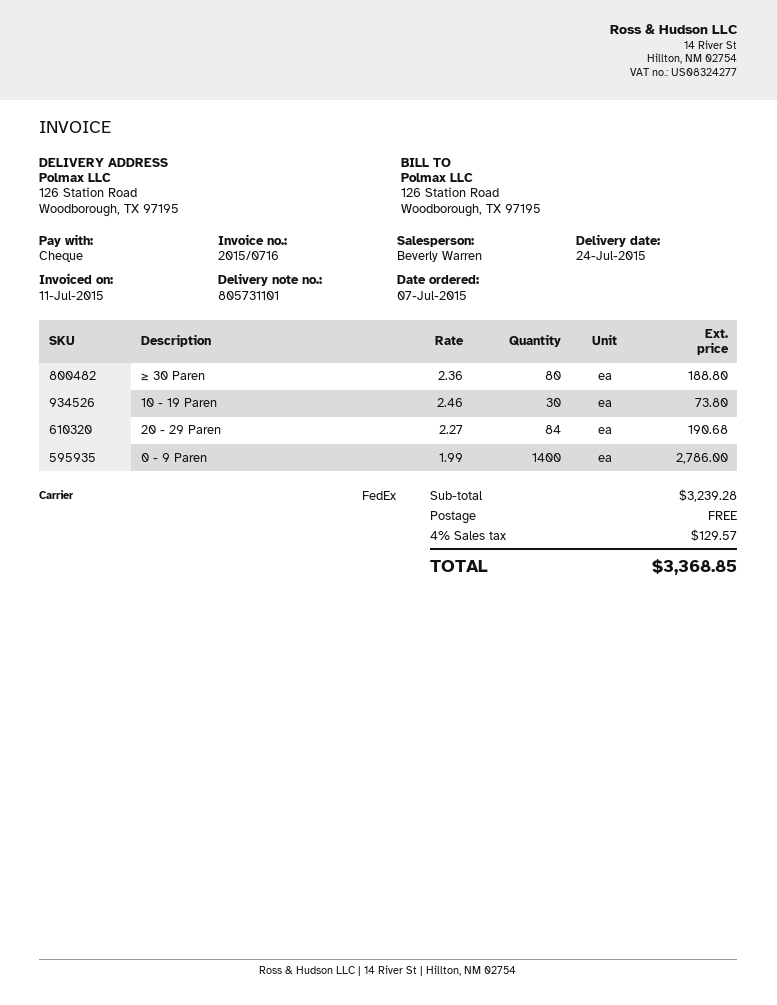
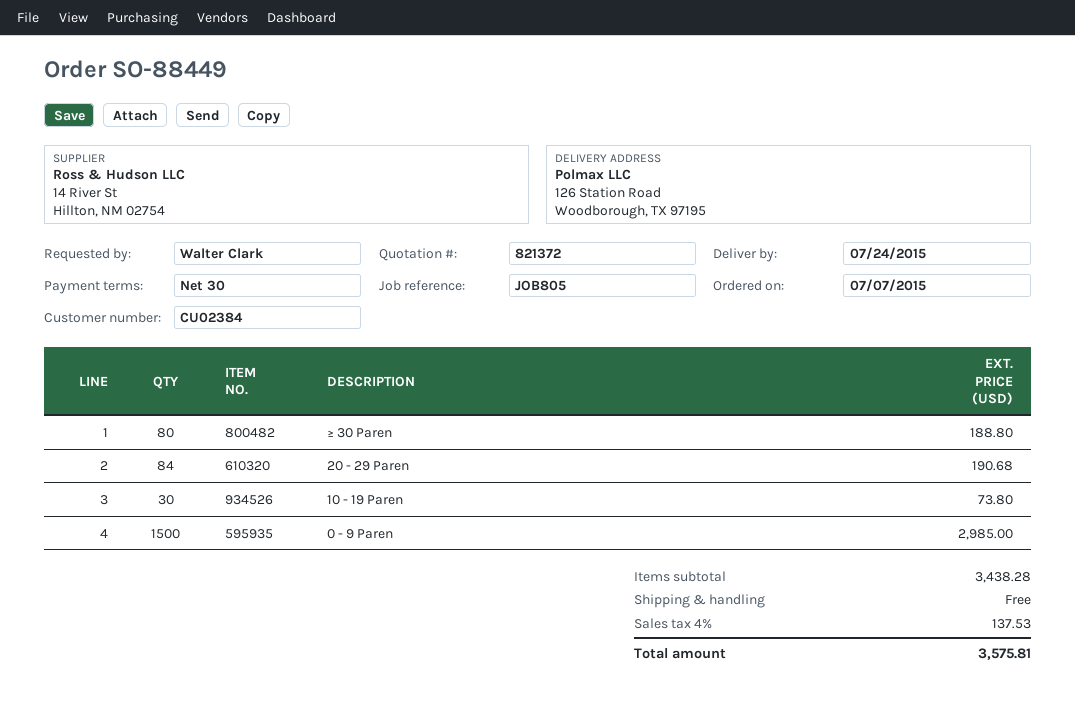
0 - 9 Paren: 1400 for 2786.00 -> 1500 for 2985.00
subtotal: 3239.28 -> 3438.28
tax: 4% = 129.57 -> 4% = 137.53
total: 3368.85 -> 3575.81

